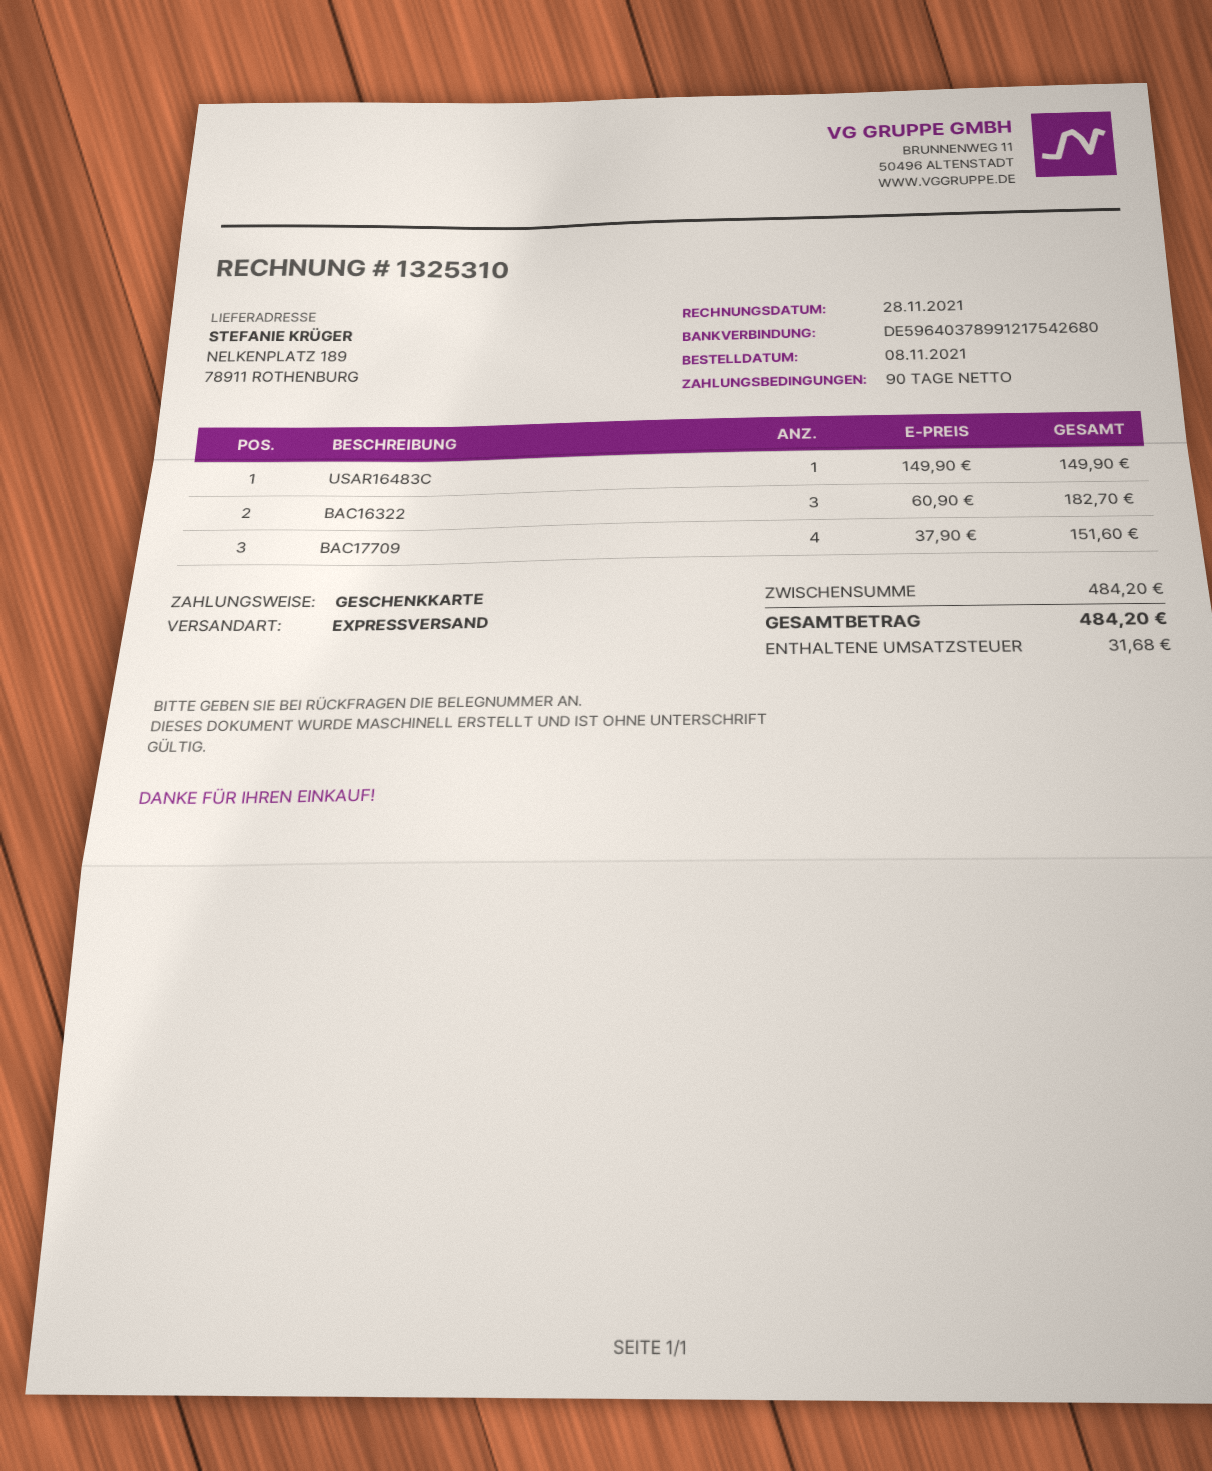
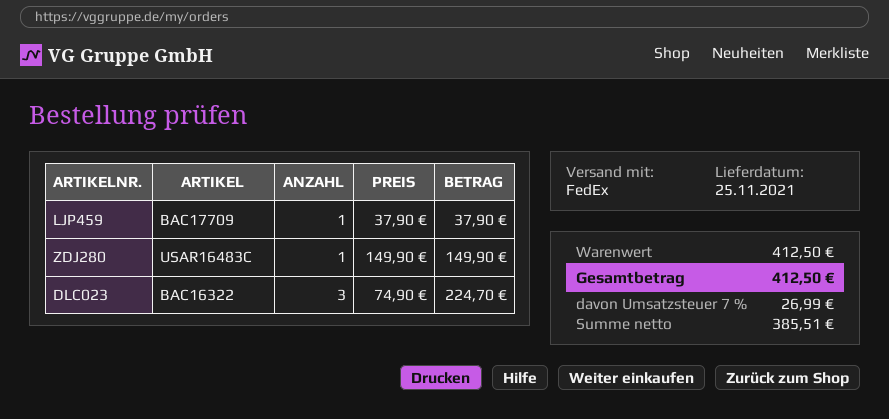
shipping method: express -> FedEx
BAC16322: 3 x 60.90 = 182.70 -> 3 x 74.90 = 224.70
BAC17709: 4 x 37.90 = 151.60 -> 1 x 37.90 = 37.90
subtotal: 484.20 -> 412.50
tax: 31.68 -> 26.99
total: 484.20 -> 412.50

